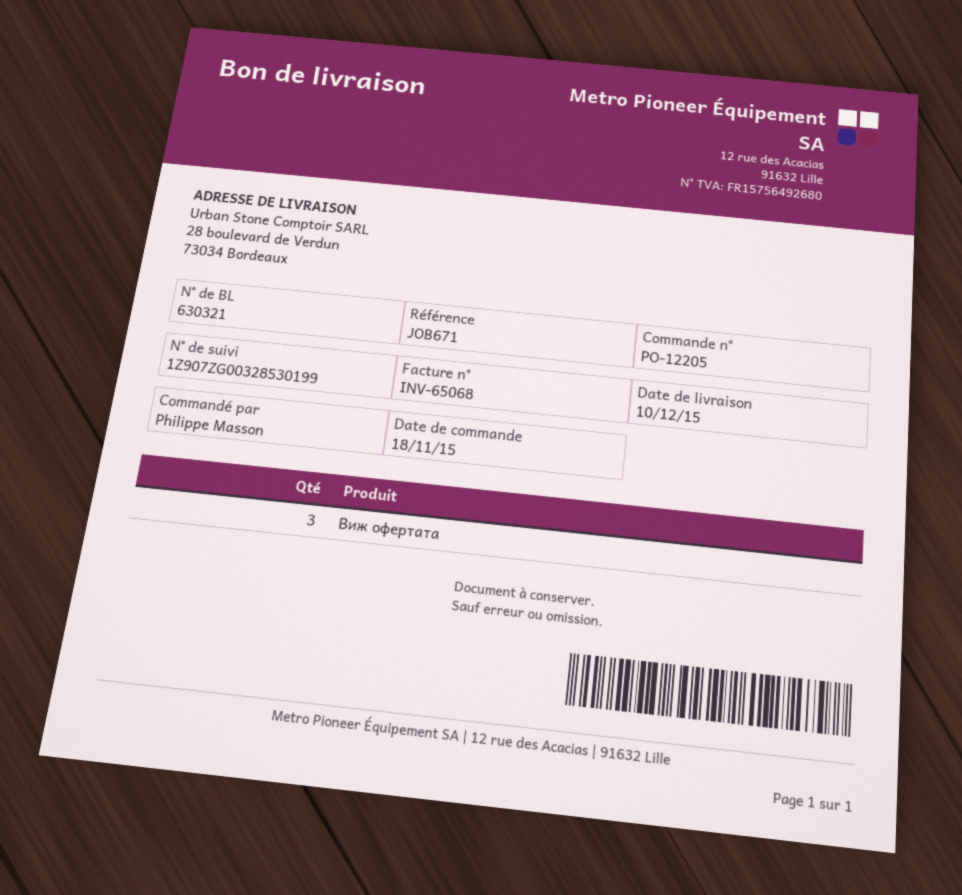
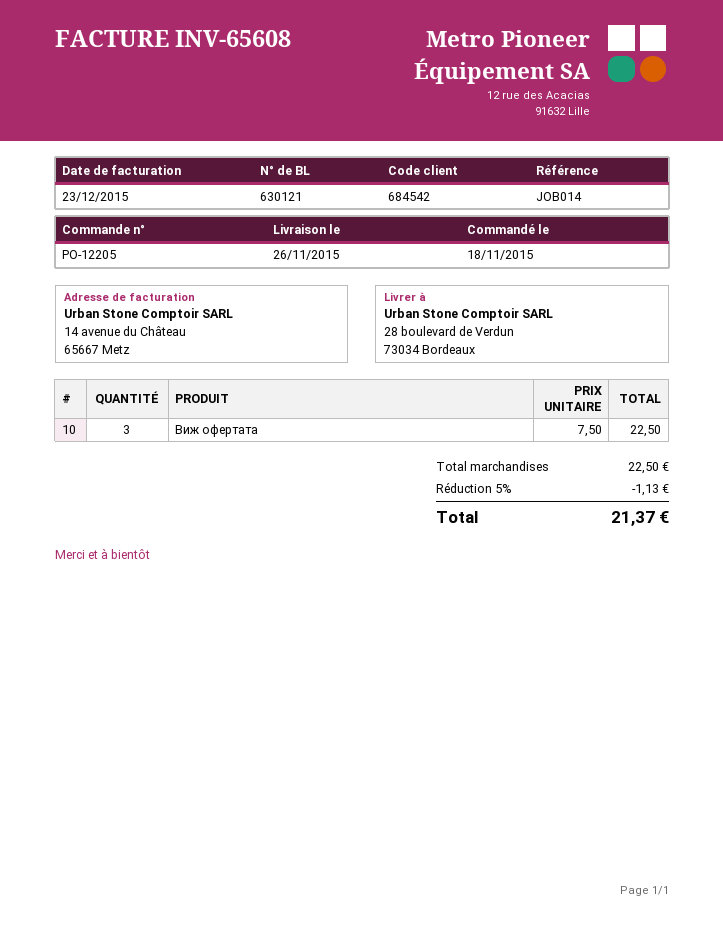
delivery note number: 630321 -> 630121
delivery date: 2015-12-10 -> 2015-11-26
invoice number: INV-65068 -> INV-65608
reference: JOB671 -> JOB014

